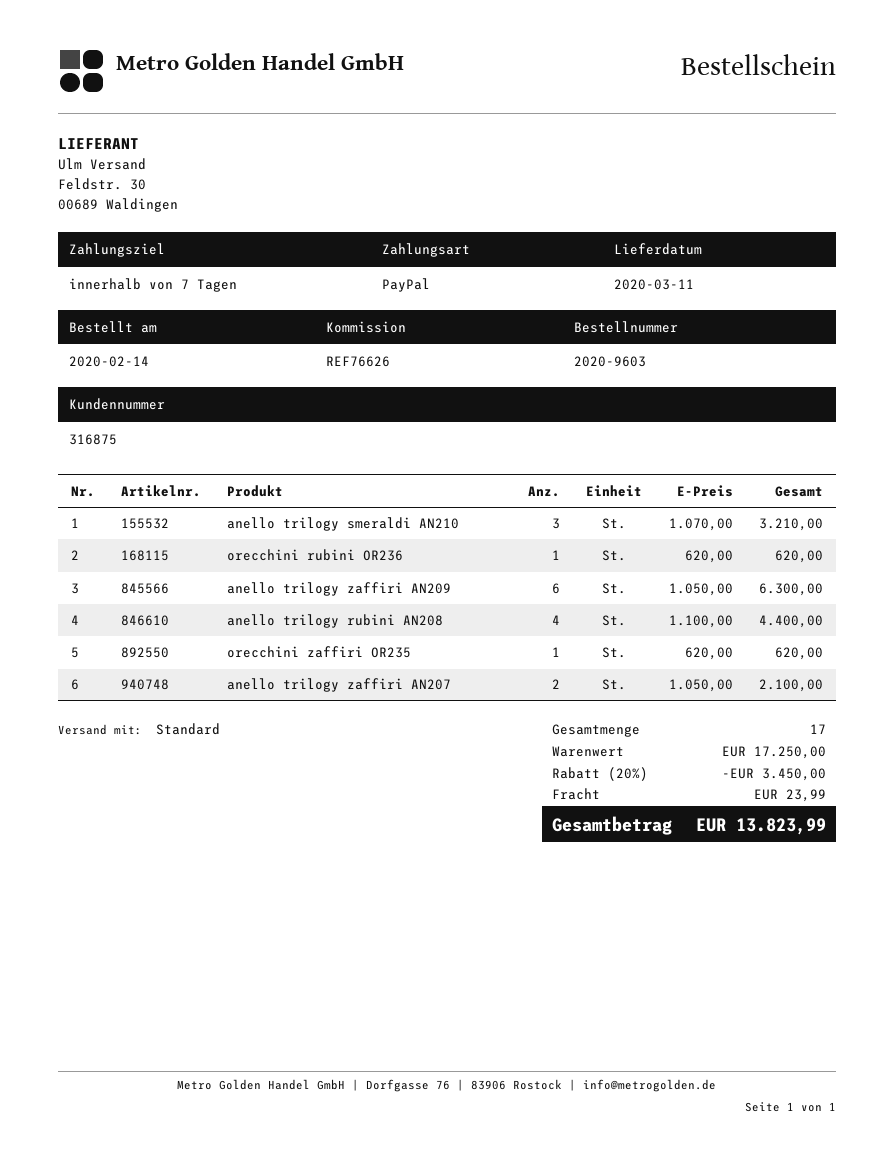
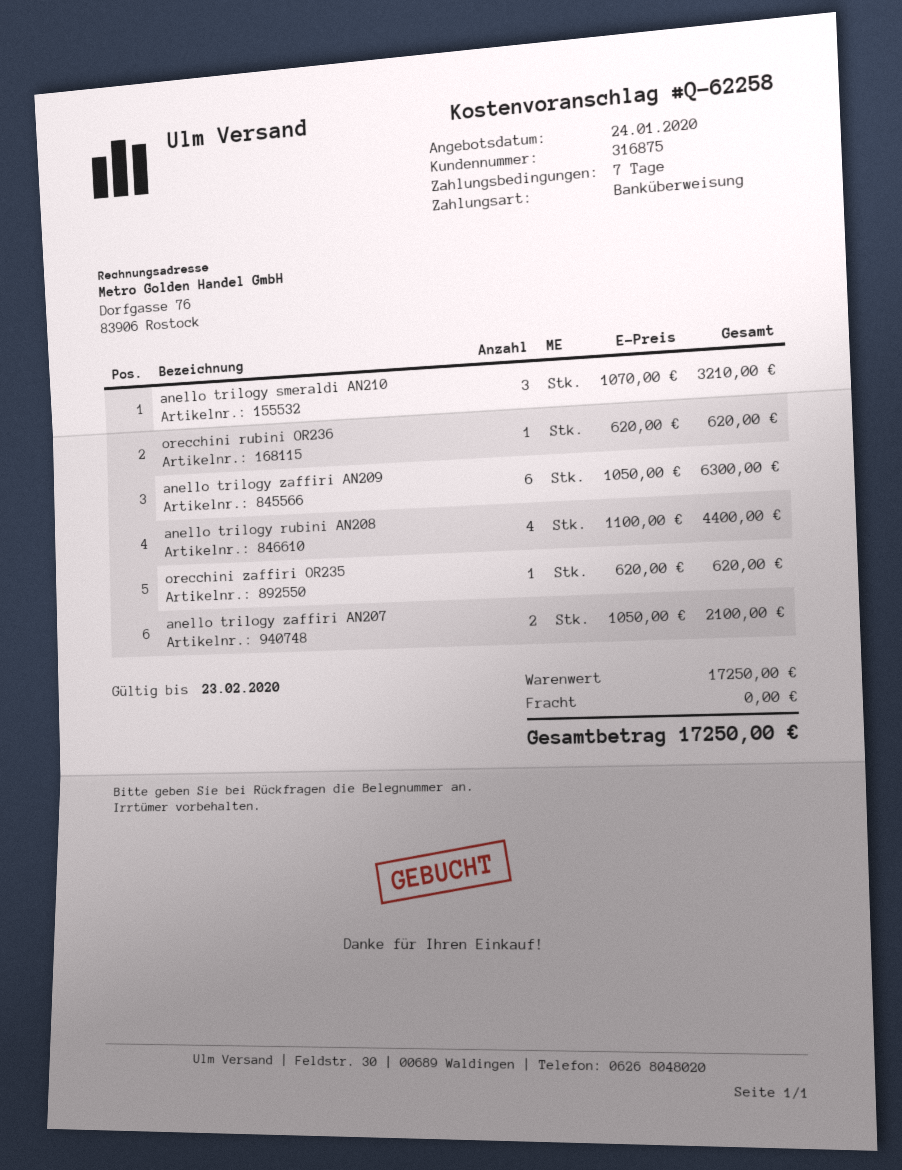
payment method: PayPal -> bank transfer
discount: 20% = 3450.00 -> none
shipping: 23.99 -> 0.00
total: 13823.99 -> 17250.00

